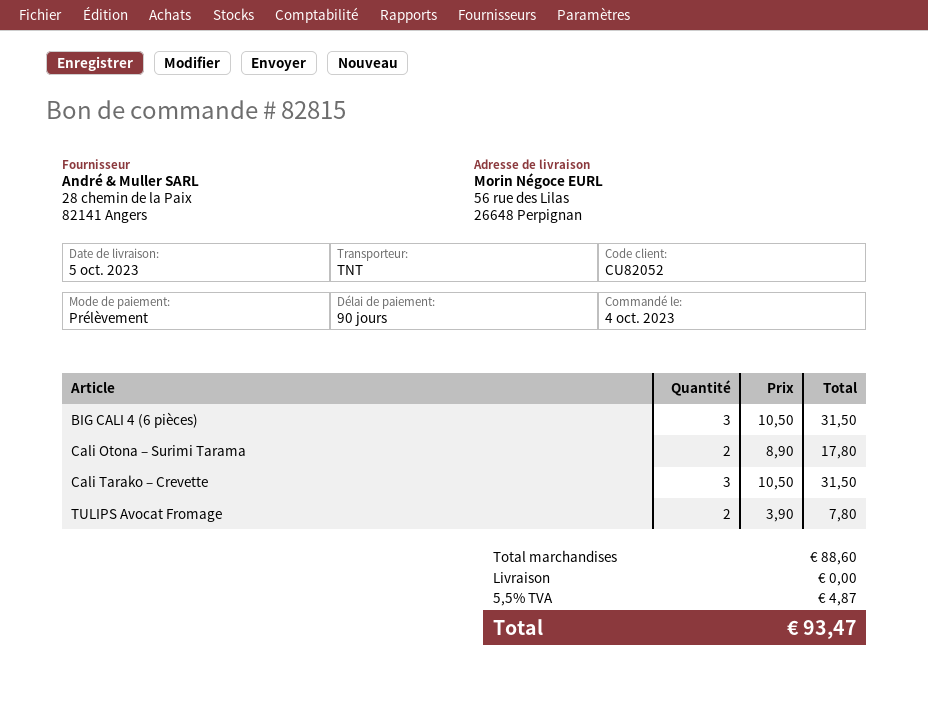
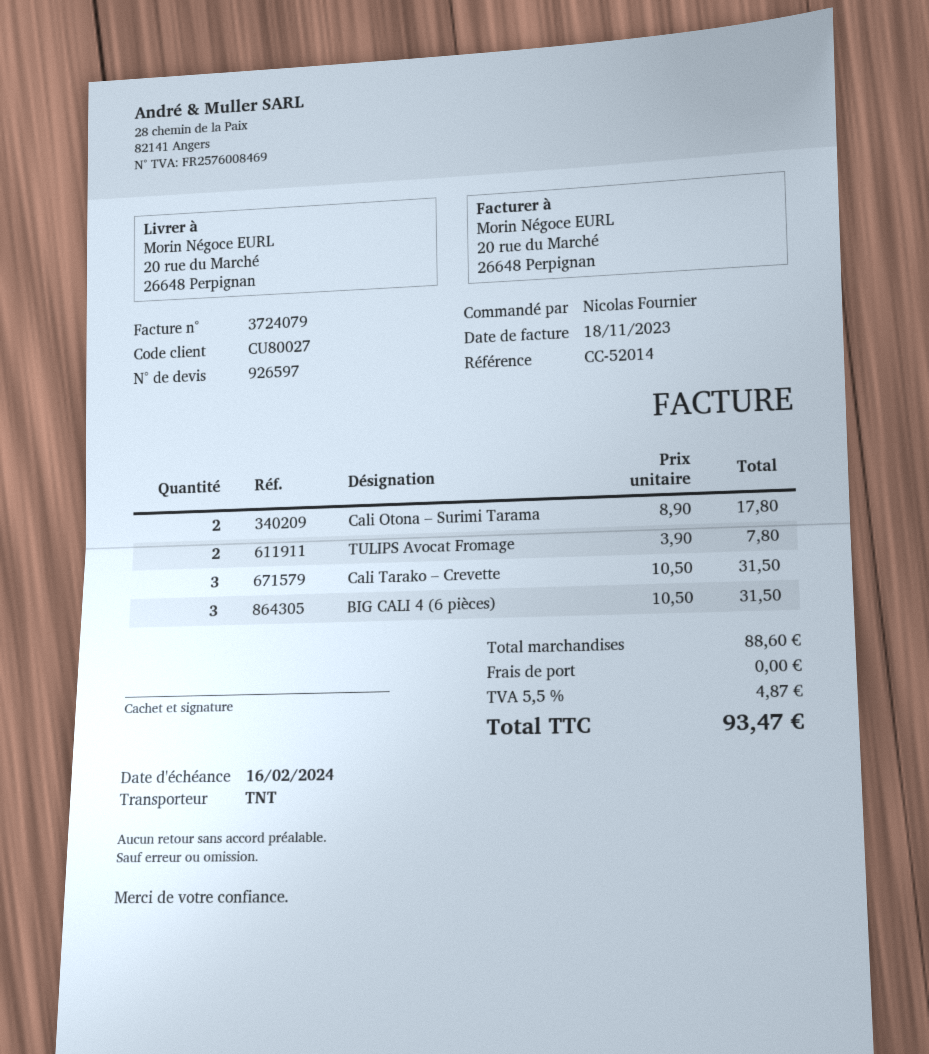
customer number: CU82052 -> CU80027
ship to: 56 rue des Lilas, 26648 Perpignan -> 20 rue du Marché, 26648 Perpignan

